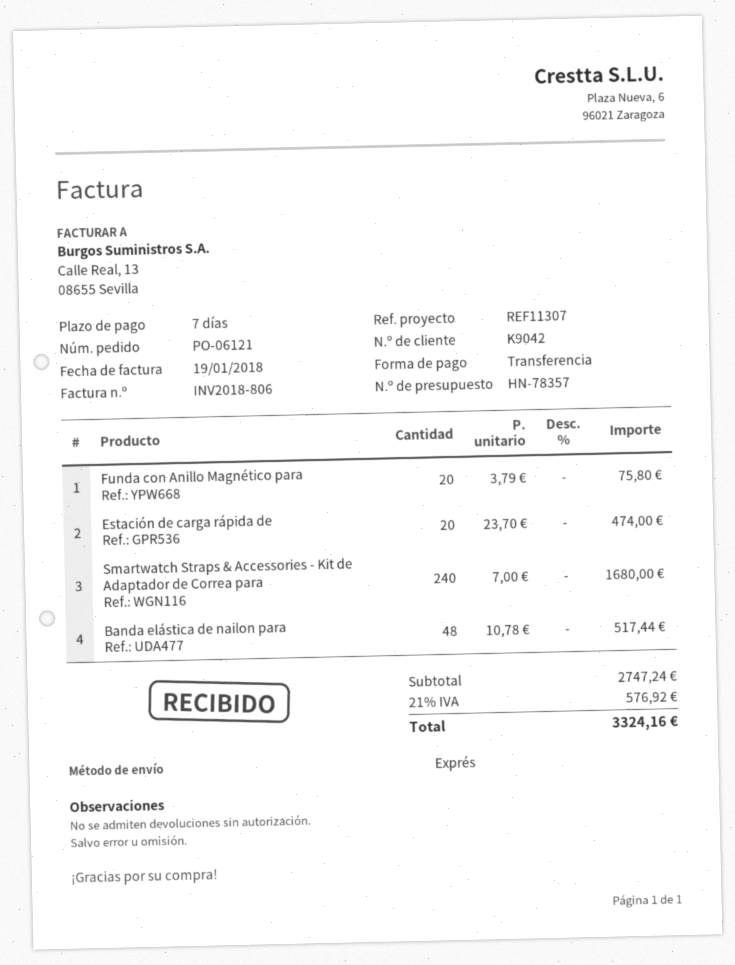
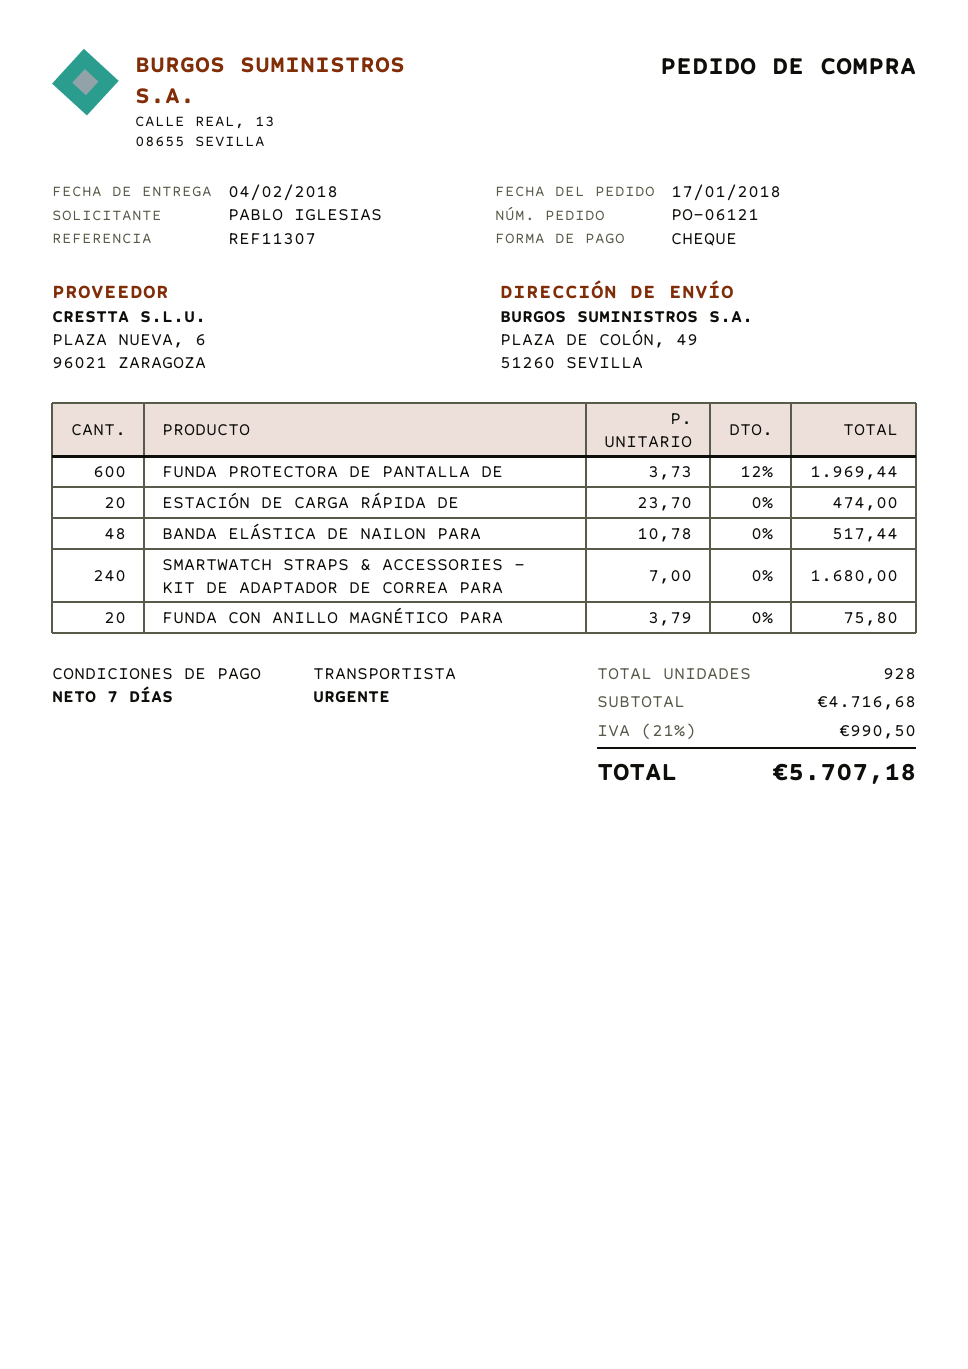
payment method: bank transfer -> cheque
FUNDA PROTECTORA DE PANTALLA DE: none -> 600 x 3.73 - 12% = 1969.44
subtotal: 2747.24 -> 4716.68
tax: 21% = 576.92 -> 21% = 990.50
total: 3324.16 -> 5707.18

